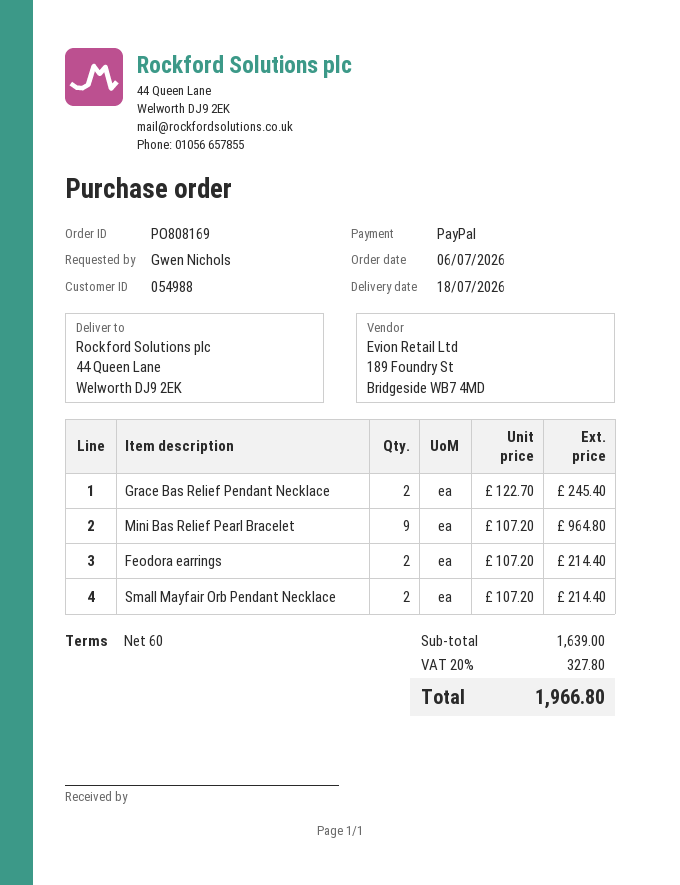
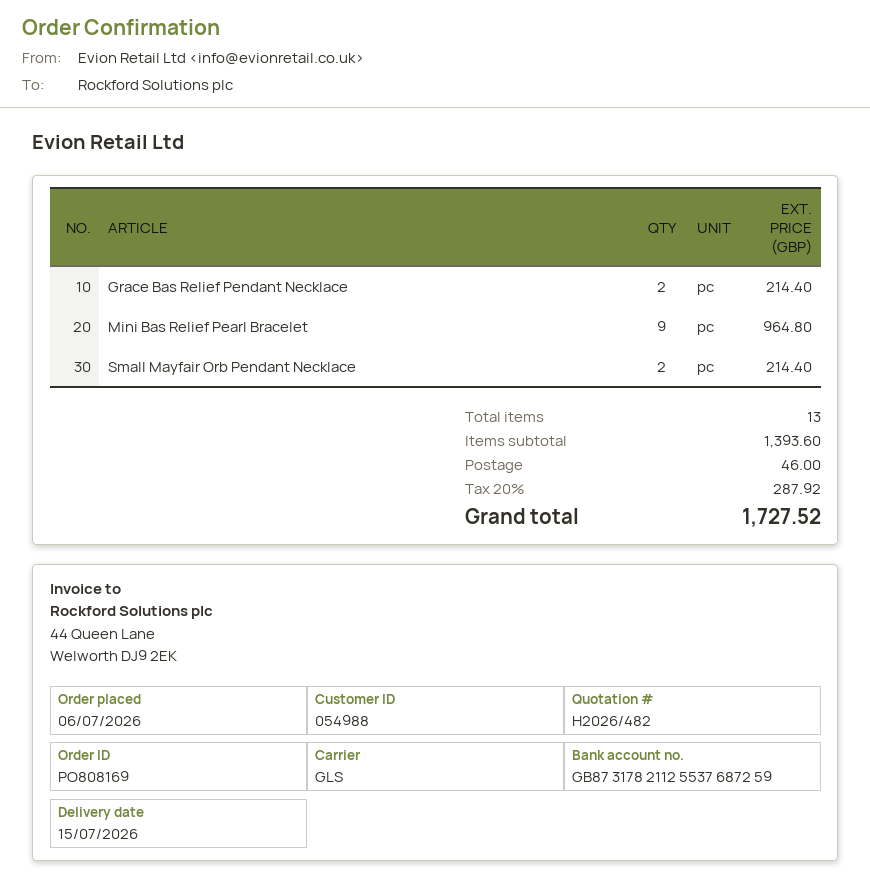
delivery date: 2026-07-18 -> 2026-07-15
Grace Bas Relief Pendant Necklace: 2 for 245.40 -> 2 for 214.40
Feodora earrings: 2 for 214.40 -> none
subtotal: 1639.00 -> 1393.60
shipping: none -> 46.00
tax: 20% = 327.80 -> 20% = 287.92
total: 1966.80 -> 1727.52

